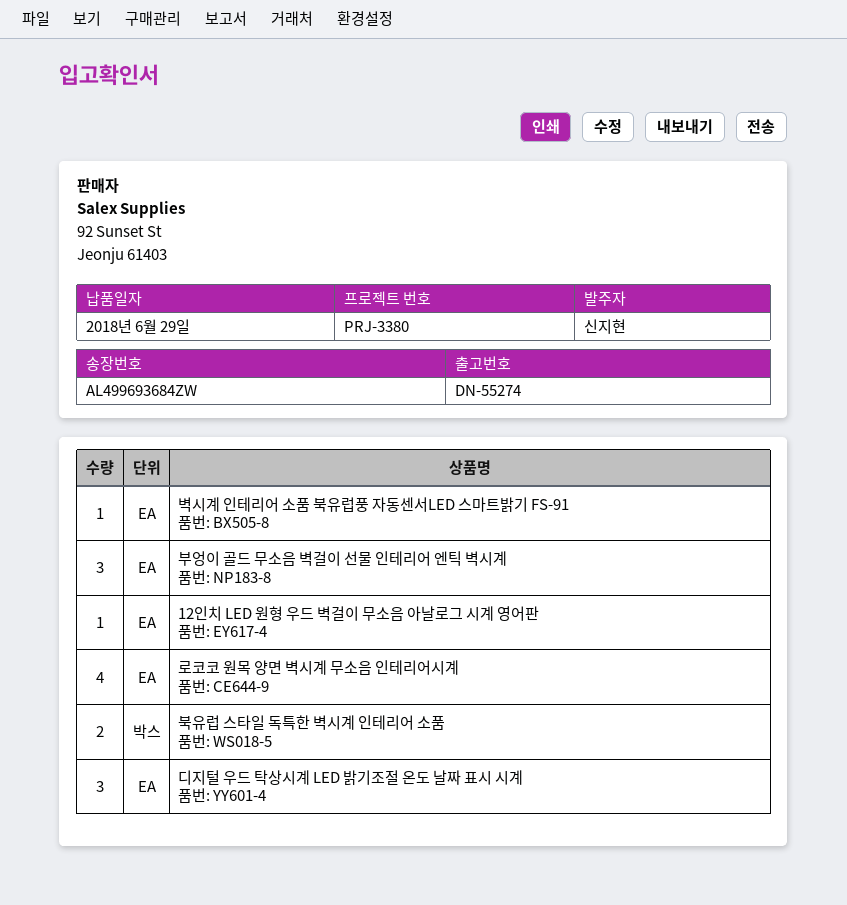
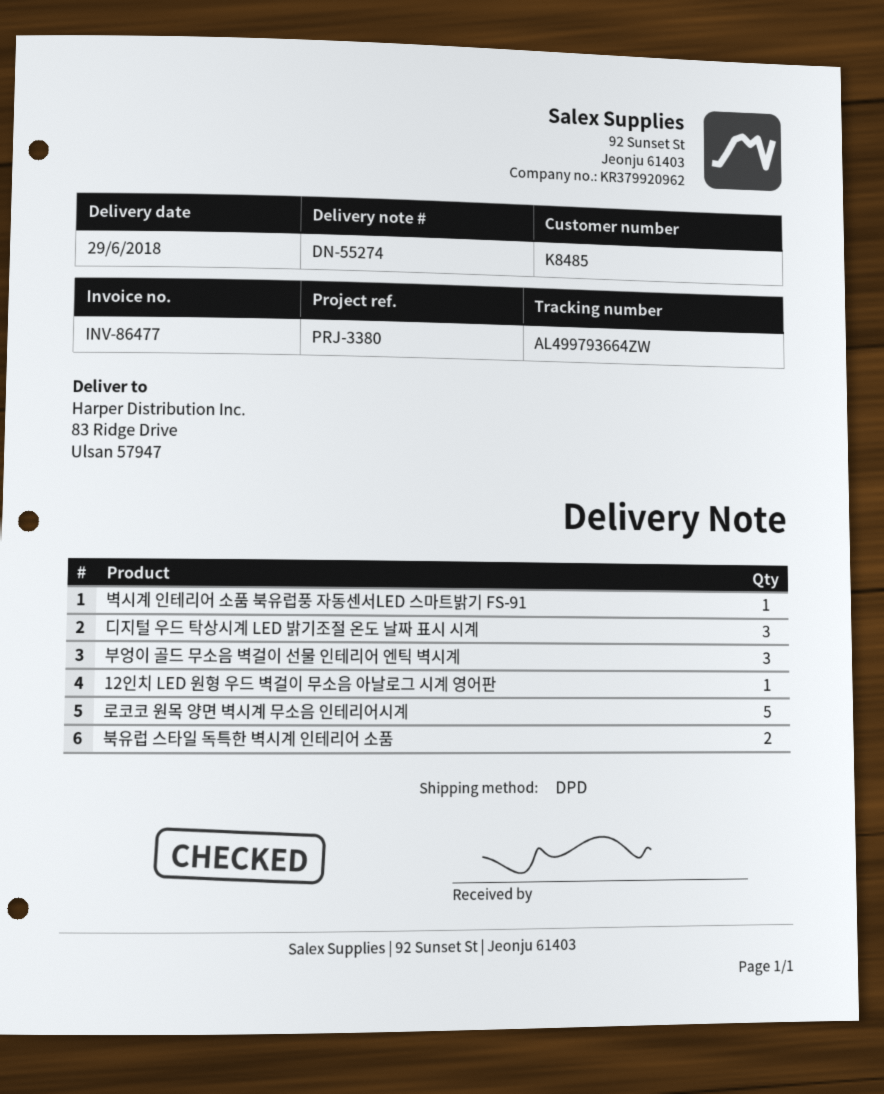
tracking number: AL499693684ZW -> AL499793664ZW
로코코 원목 양면 벽시계 무소음 인테리어시계: 4 -> 5

